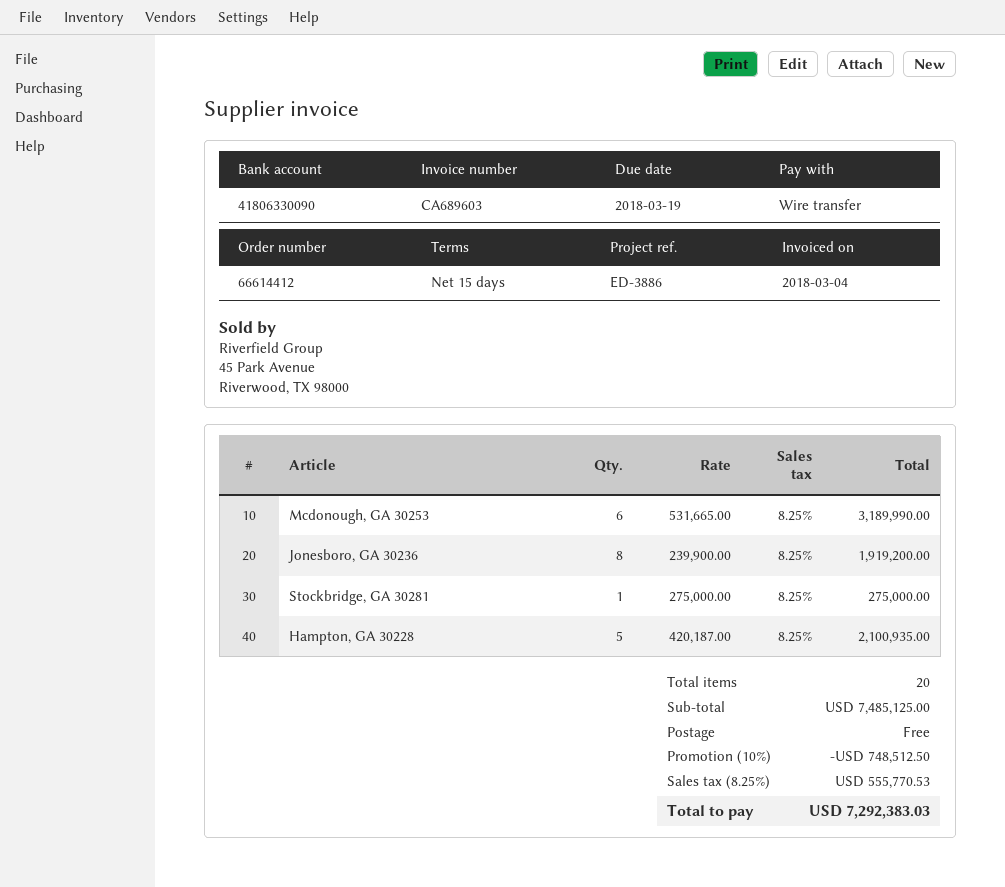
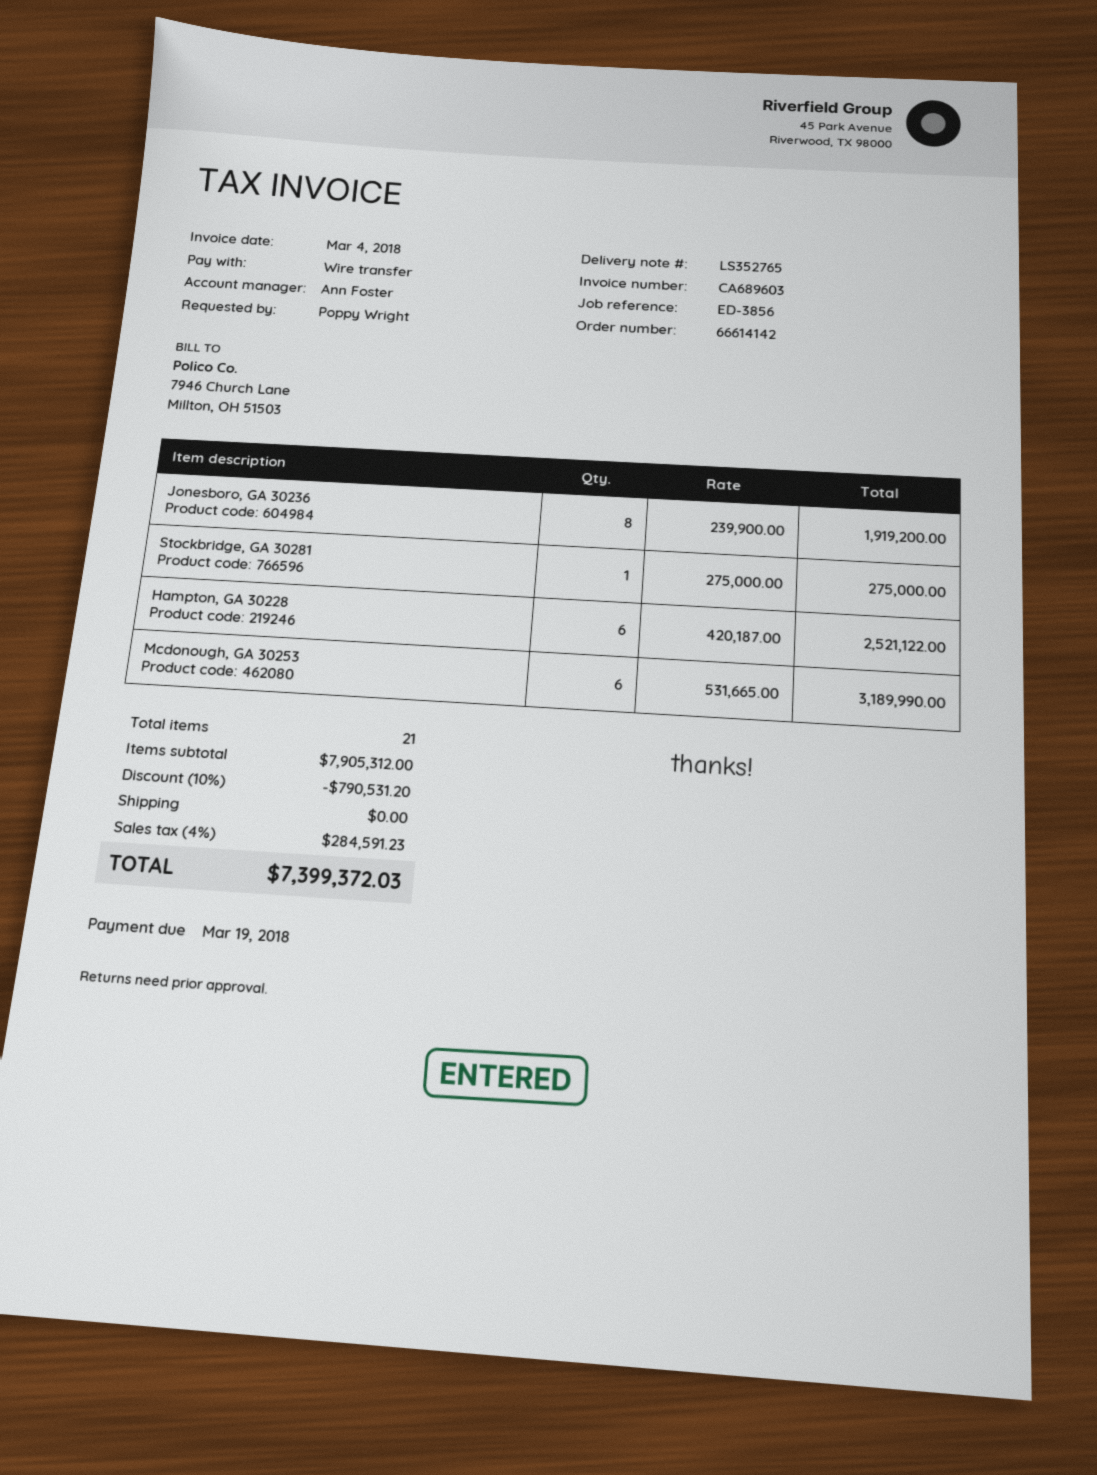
order number: 66614412 -> 66614142
reference: ED-3886 -> ED-3856
Hampton, GA 30228: 5 x 420187.00 = 2100935.00 -> 6 x 420187.00 = 2521122.00
total quantity: 20 -> 21
subtotal: 7485125.00 -> 7905312.00
discount: 10% = 748512.50 -> 10% = 790531.20
tax: 8.25% = 555770.53 -> 4% = 284591.23
total: 7292383.03 -> 7399372.03

